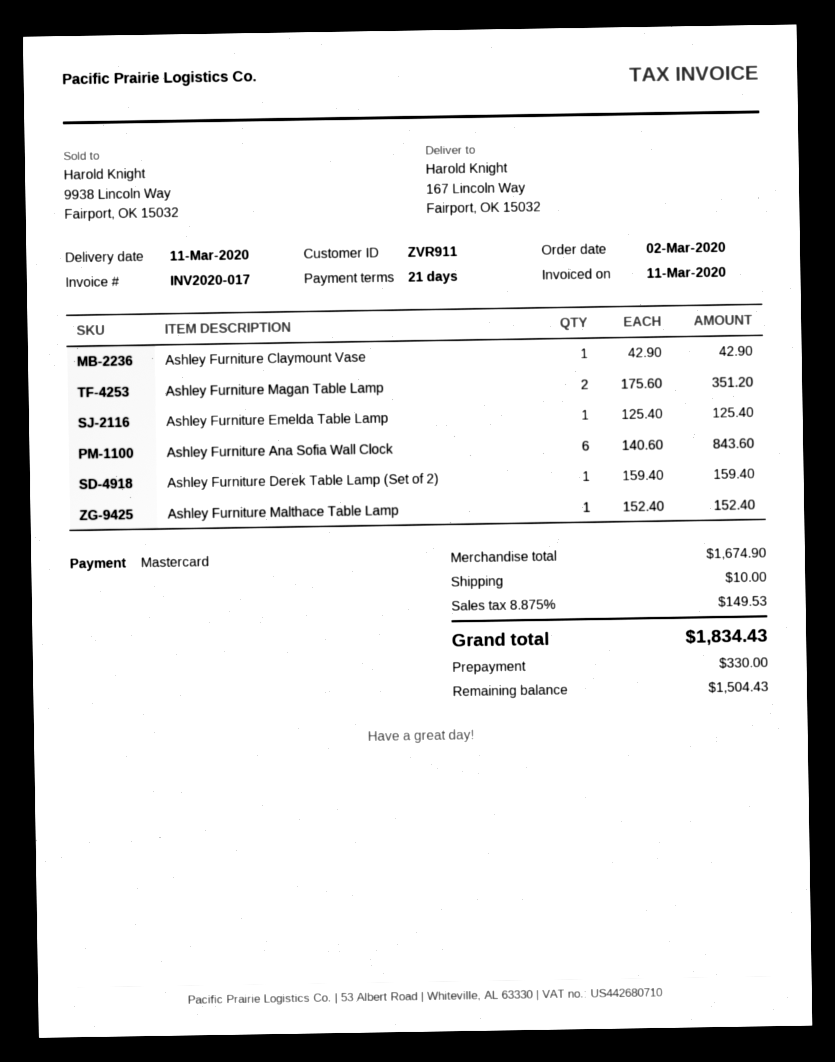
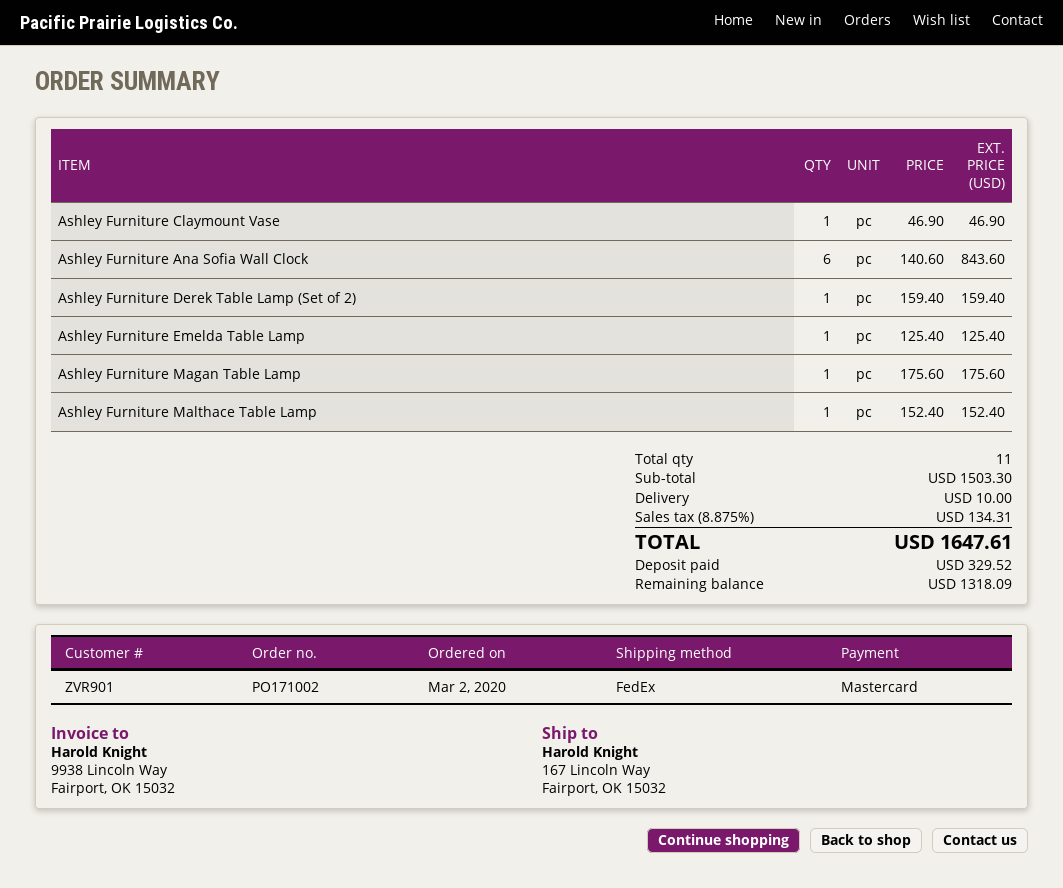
customer number: ZVR911 -> ZVR901
Ashley Furniture Claymount Vase: 1 x 42.90 = 42.90 -> 1 x 46.90 = 46.90
Ashley Furniture Magan Table Lamp: 2 x 175.60 = 351.20 -> 1 x 175.60 = 175.60
subtotal: 1674.90 -> 1503.30
tax: 8.875% = 149.53 -> 8.875% = 134.31
total: 1834.43 -> 1647.61
deposit: 330.00 -> 329.52
balance: 1504.43 -> 1318.09

